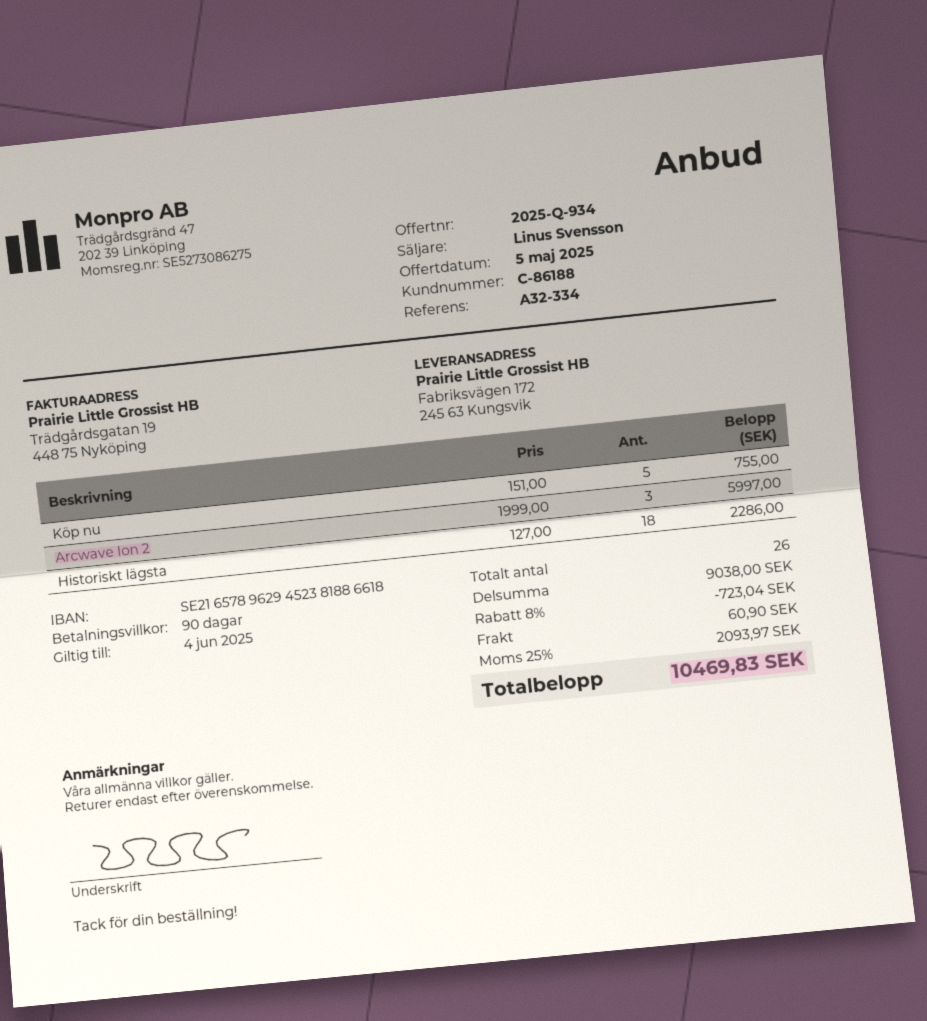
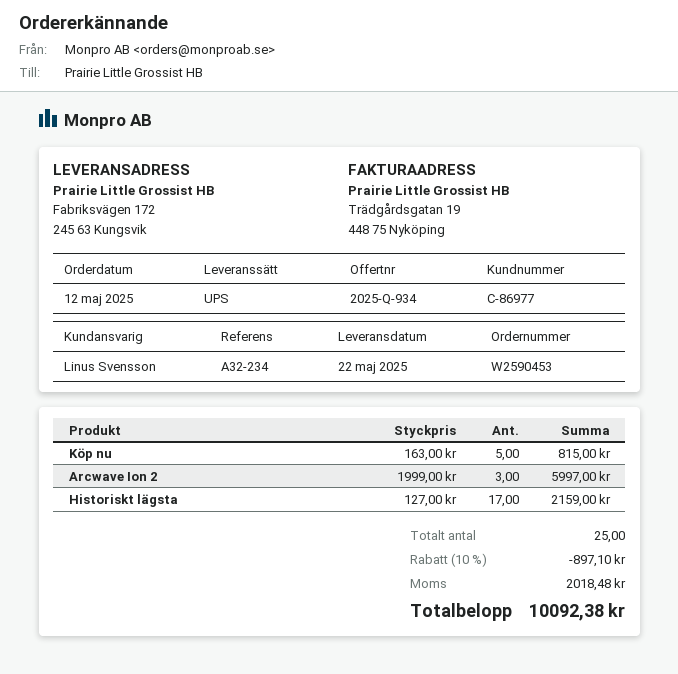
customer number: C-86188 -> C-86977
reference: A32-334 -> A32-234
Köp nu: 5 x 151.00 = 755.00 -> 5 x 163.00 = 815.00
Historiskt lägsta: 18 x 127.00 = 2286.00 -> 17 x 127.00 = 2159.00
total quantity: 26 -> 25
discount: 8% = 723.04 -> 10% = 897.10
shipping: 60.90 -> none
tax: 2093.97 -> 2018.48
total: 10469.83 -> 10092.38

